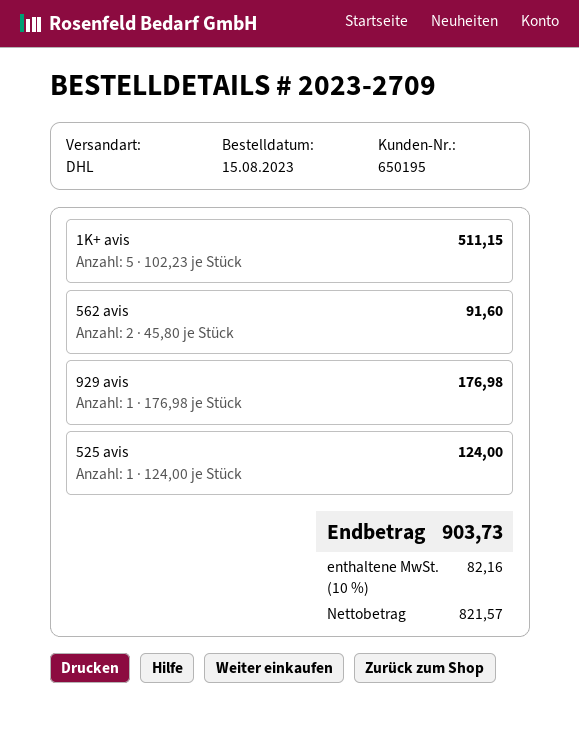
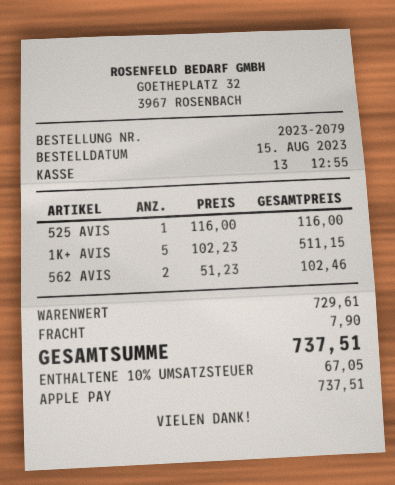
order number: 2023-2709 -> 2023-2079
562 avis: 2 x 45.80 = 91.60 -> 2 x 51.23 = 102.46
929 avis: 1 x 176.98 = 176.98 -> none
525 avis: 1 x 124.00 = 124.00 -> 1 x 116.00 = 116.00
shipping: none -> 7.90
tax: 10% = 82.16 -> 10% = 67.05
total: 903.73 -> 737.51

